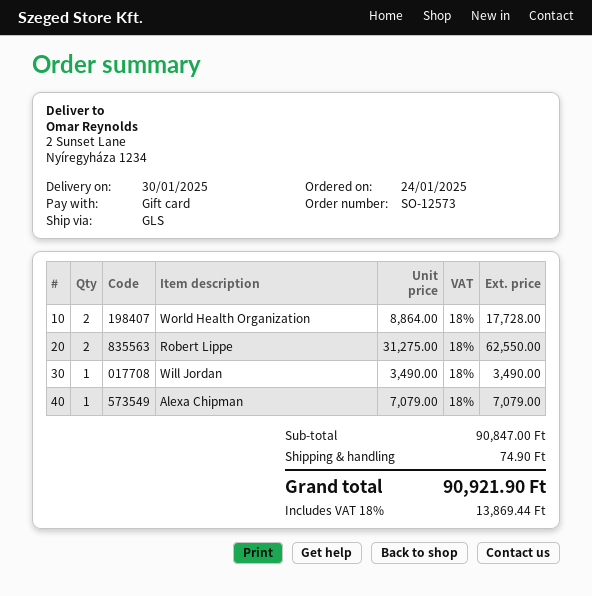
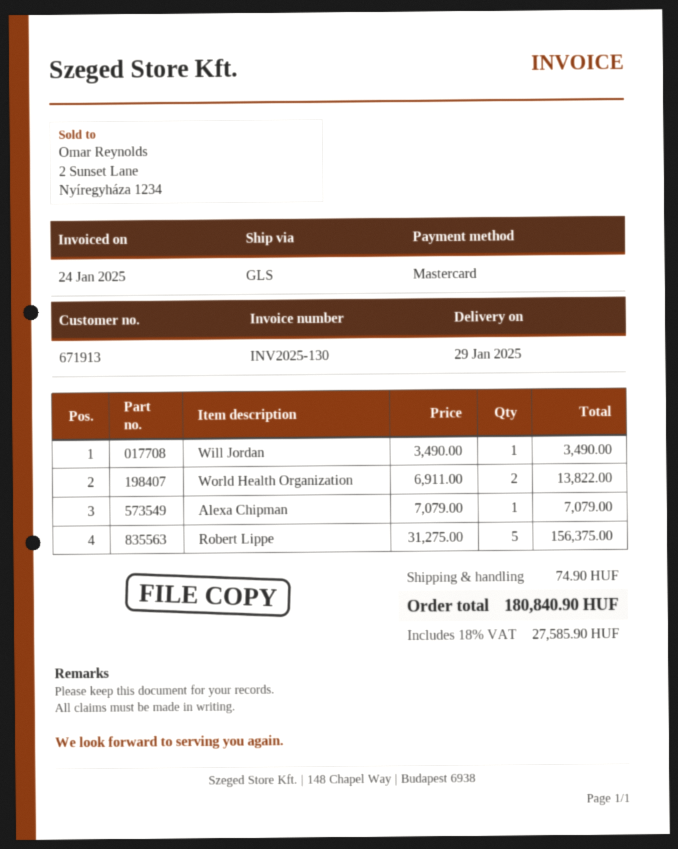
delivery date: 2025-01-30 -> 2025-01-29
payment method: gift card -> Mastercard
World Health Organization: 2 x 8864.00 = 17728.00 -> 2 x 6911.00 = 13822.00
Robert Lippe: 2 x 31275.00 = 62550.00 -> 5 x 31275.00 = 156375.00
tax: 18% = 13869.44 -> 18% = 27585.90
total: 90921.90 -> 180840.90

